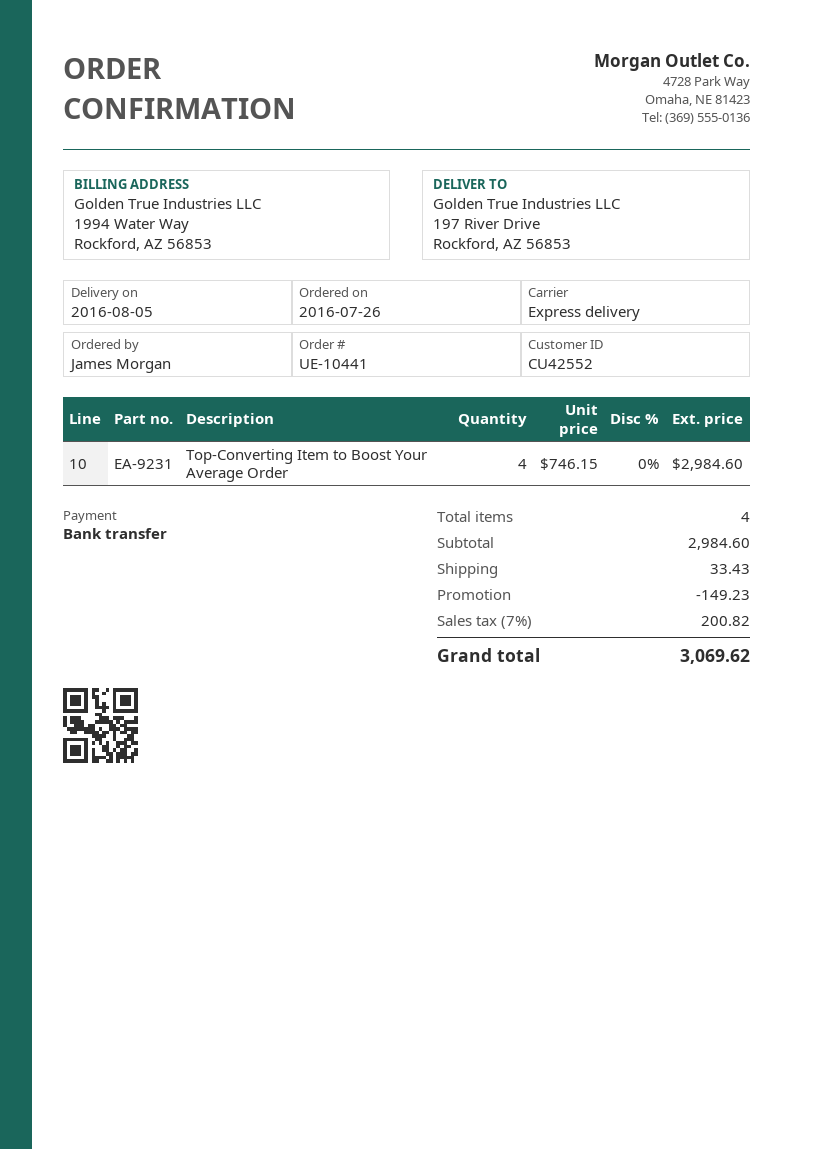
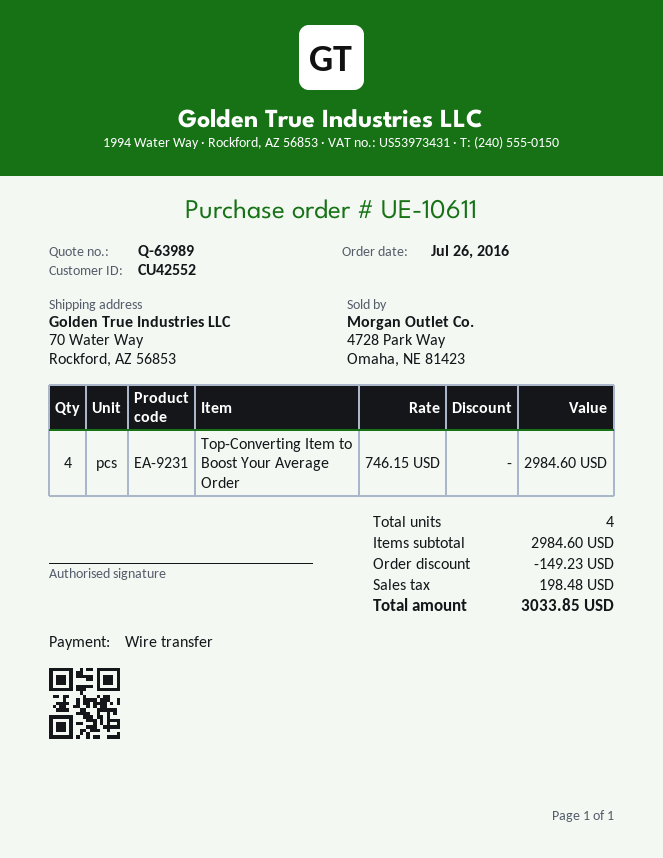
order number: UE-10441 -> UE-10611
ship to: 197 River Drive, Rockford, AZ 56853 -> 70 Water Way, Rockford, AZ 56853
shipping: 33.43 -> none
tax: 200.82 -> 198.48
total: 3069.62 -> 3033.85

